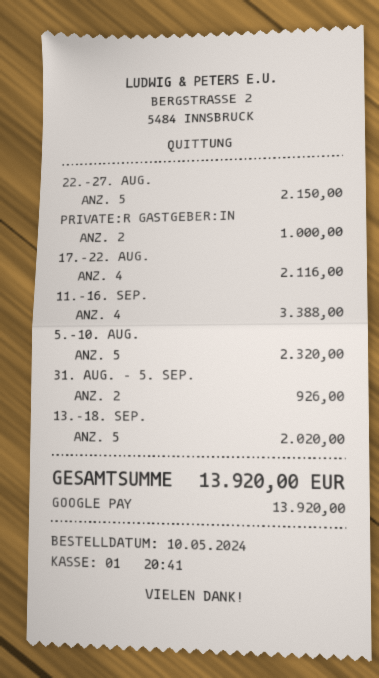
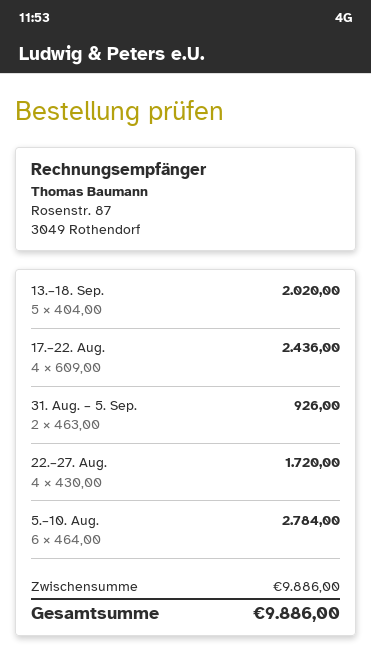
22.–27. AUG.: 5 for 2150.00 -> 4 for 1720.00
PRIVATE:R GASTGEBER:IN: 2 for 1000.00 -> none
17.–22. AUG.: 4 for 2116.00 -> 4 for 2436.00
11.–16. SEP.: 4 for 3388.00 -> none
5.–10. AUG.: 5 for 2320.00 -> 6 for 2784.00
total: 13920.00 -> 9886.00

